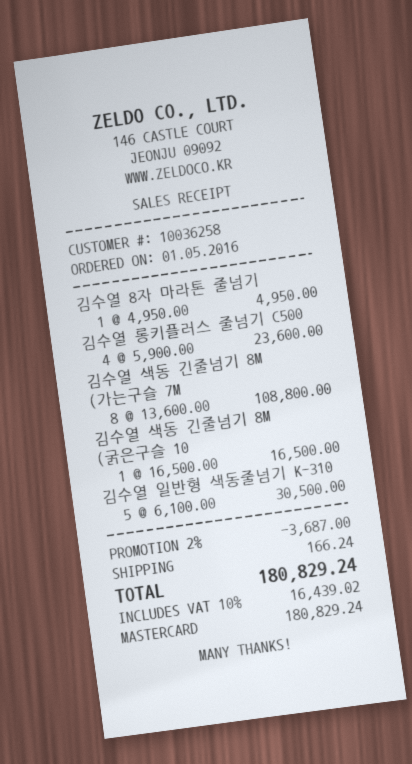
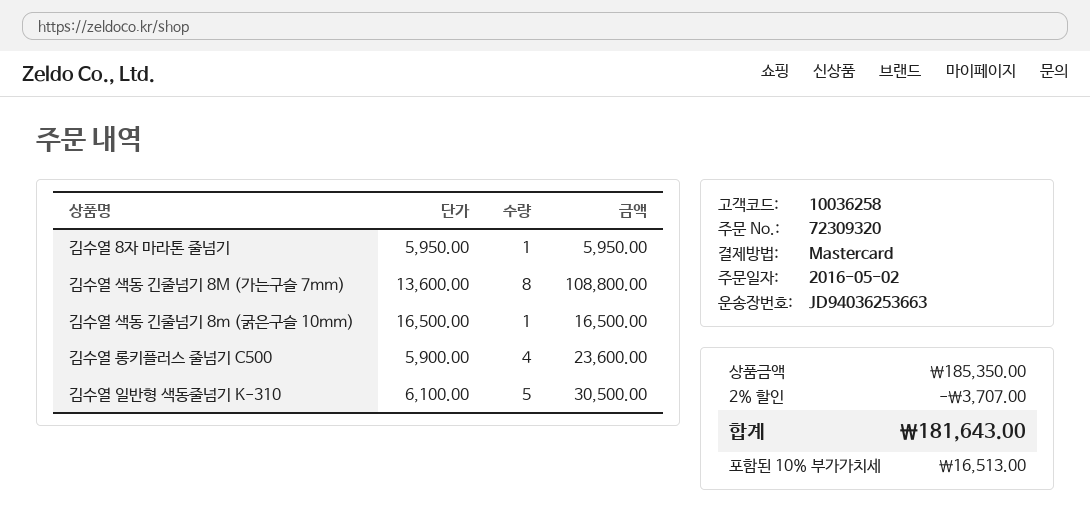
order date: 2016-05-01 -> 2016-05-02
김수열 8자 마라톤 줄넘기: 1 x 4950.00 = 4950.00 -> 1 x 5950.00 = 5950.00
discount: 2% = 3687.00 -> 2% = 3707.00
shipping: 166.24 -> none
tax: 10% = 16439.02 -> 10% = 16513.00
total: 180829.24 -> 181643.00

